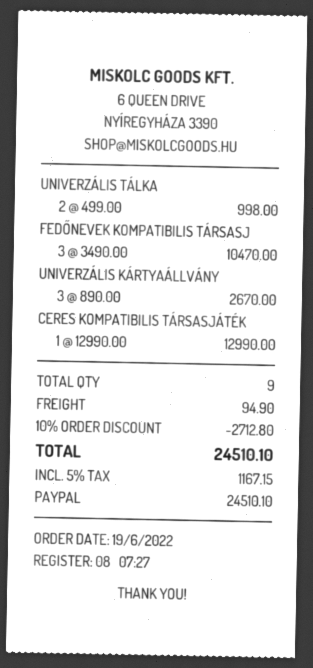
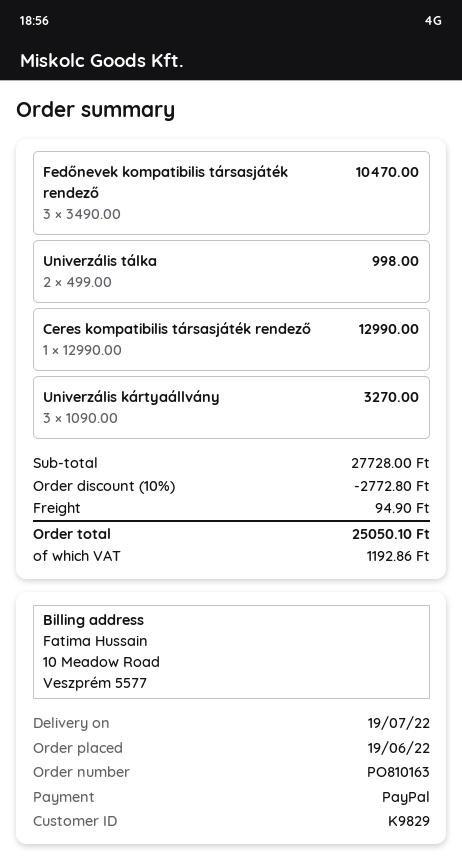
UNIVERZÁLIS KÁRTYAÁLLVÁNY: 3 x 890.00 = 2670.00 -> 3 x 1090.00 = 3270.00
discount: 10% = 2712.80 -> 10% = 2772.80
tax: 1167.15 -> 1192.86
total: 24510.10 -> 25050.10

